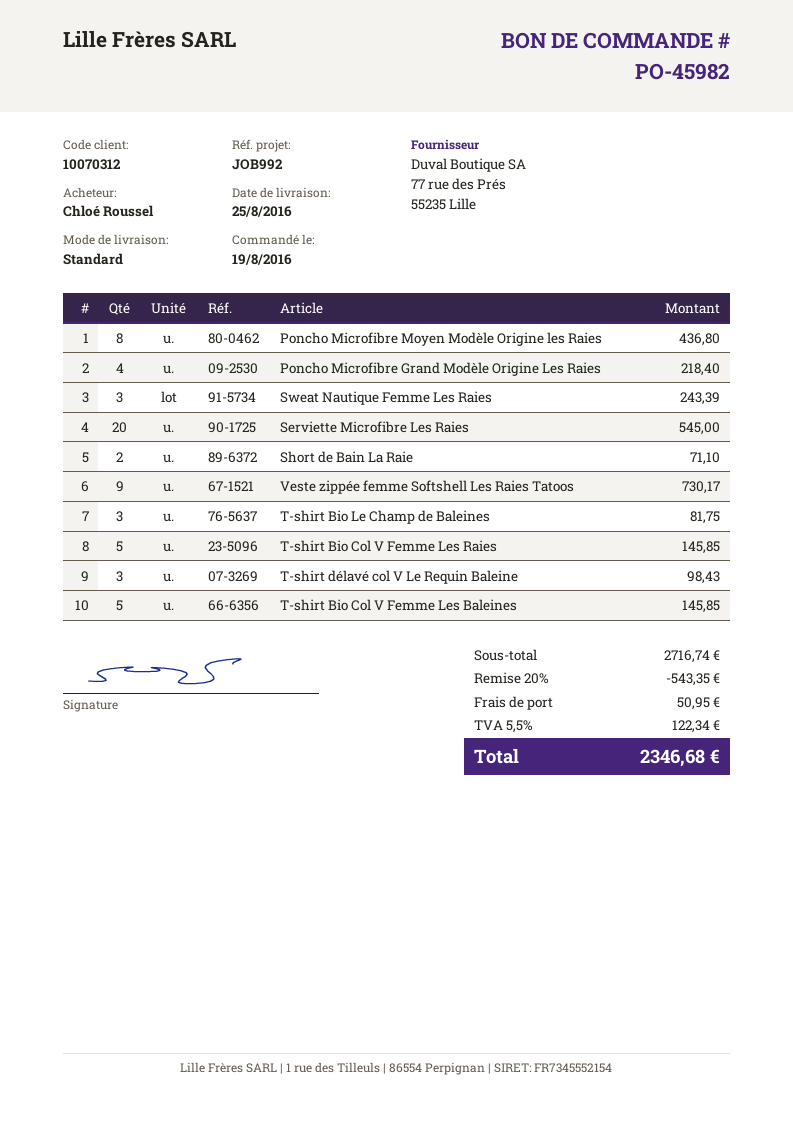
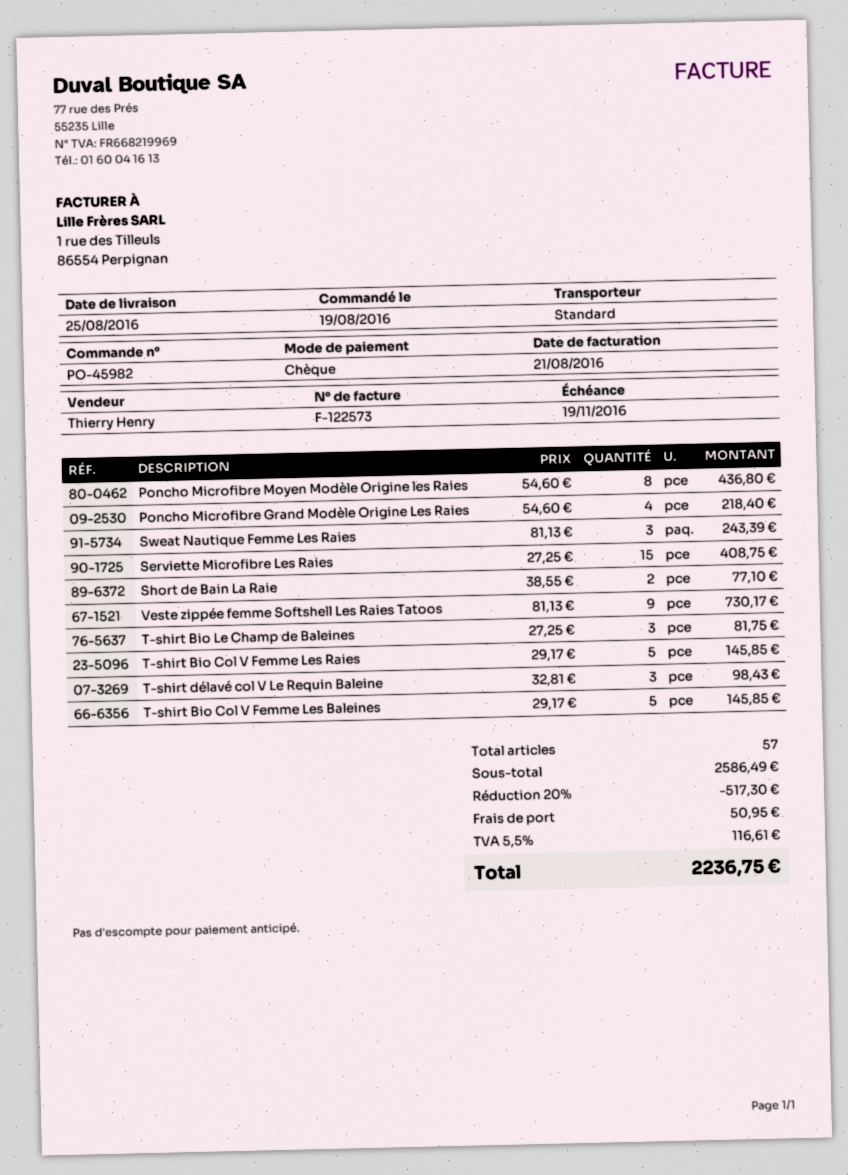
Serviette Microfibre Les Raies: 20 for 545.00 -> 15 for 408.75
Short de Bain La Raie: 2 for 71.10 -> 2 for 77.10
subtotal: 2716.74 -> 2586.49
discount: 20% = 543.35 -> 20% = 517.30
tax: 5.5% = 122.34 -> 5.5% = 116.61
total: 2346.68 -> 2236.75

